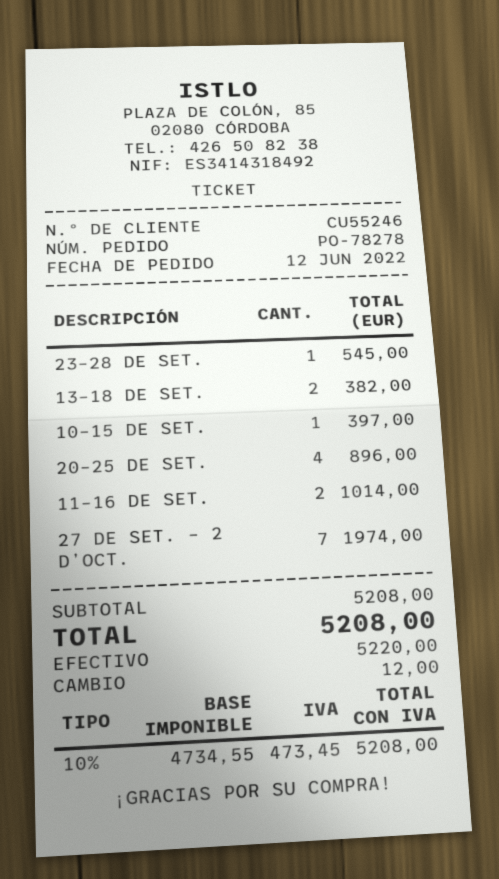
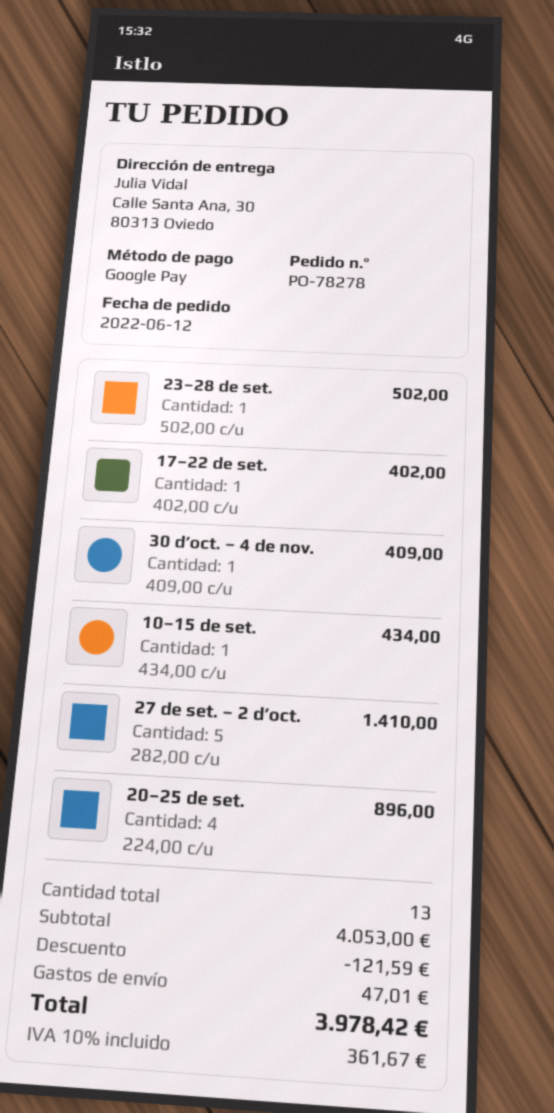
payment method: cash -> Google Pay
23–28 DE SET.: 1 for 545.00 -> 1 for 502.00
13–18 DE SET.: 2 for 382.00 -> none
10–15 DE SET.: 1 for 397.00 -> 1 for 434.00
11–16 DE SET.: 2 for 1014.00 -> none
27 DE SET. – 2 D’OCT.: 7 for 1974.00 -> 5 for 1410.00
17–22 de set.: none -> 1 for 402.00
30 d’oct. – 4 de nov.: none -> 1 for 409.00
subtotal: 5208.00 -> 4053.00
discount: none -> 121.59
shipping: none -> 47.01
tax: 10% = 473.45 -> 10% = 361.67
total: 5208.00 -> 3978.42

